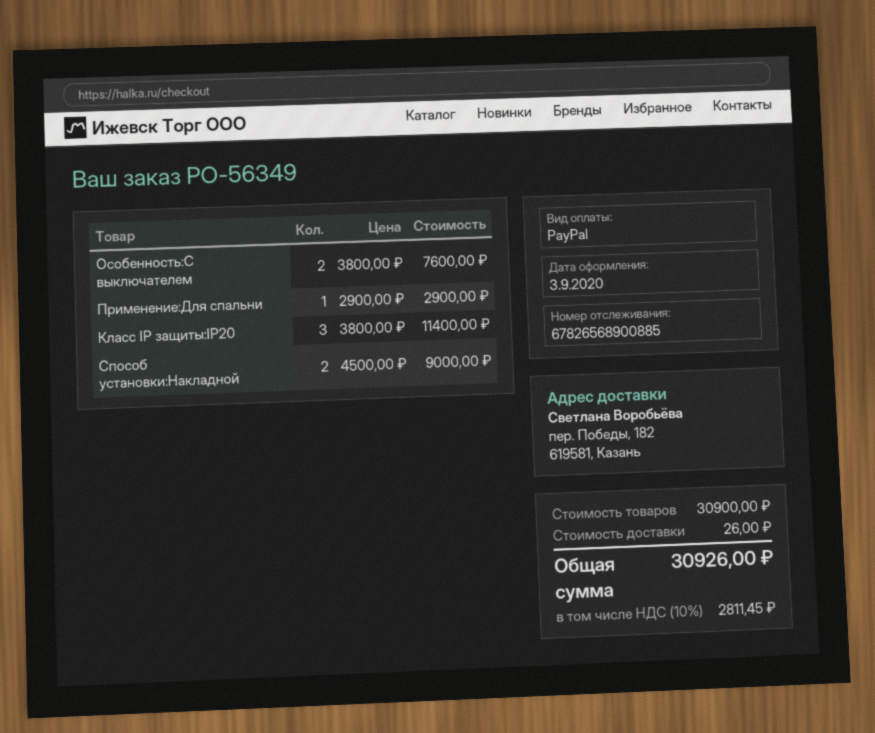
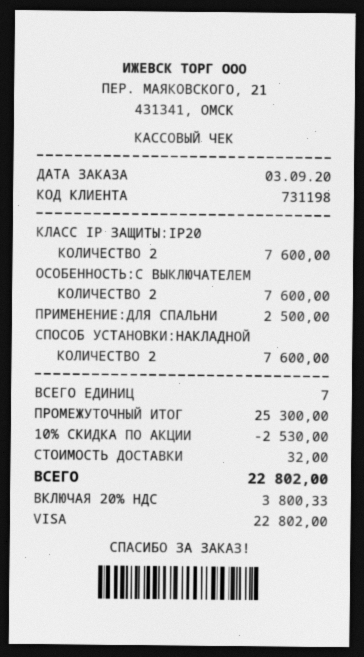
payment method: PayPal -> Visa
Применение:Для спальни: 1 for 2900.00 -> 1 for 2500.00
Класс IP защиты:IP20: 3 for 11400.00 -> 2 for 7600.00
Способ установки:Накладной: 2 for 9000.00 -> 2 for 7600.00
subtotal: 30900.00 -> 25300.00
discount: none -> 10% = 2530.00
shipping: 26.00 -> 32.00
tax: 10% = 2811.45 -> 20% = 3800.33
total: 30926.00 -> 22802.00

